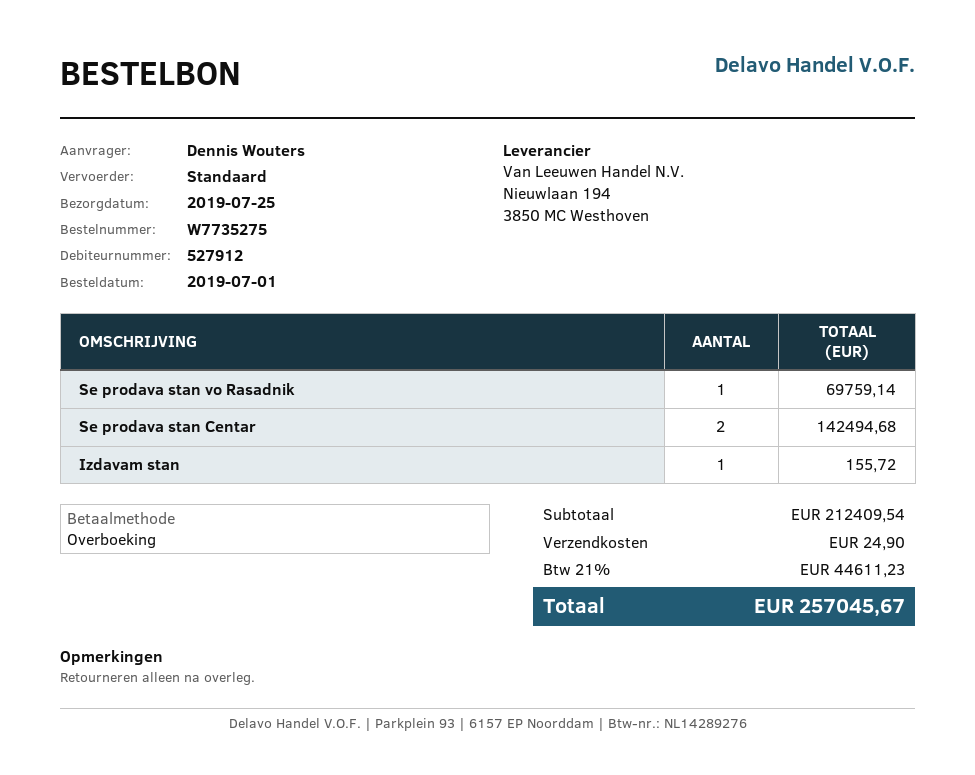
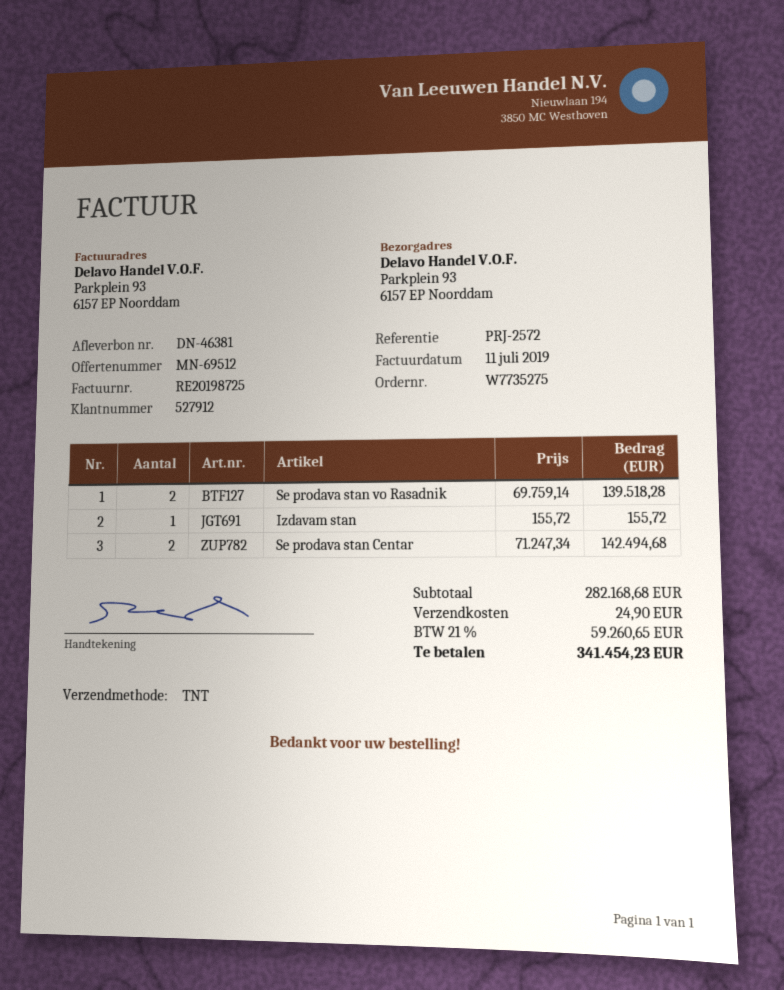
shipping method: standard -> TNT
Se prodava stan vo Rasadnik: 1 for 69759.14 -> 2 for 139518.28
subtotal: 212409.54 -> 282168.68
tax: 21% = 44611.23 -> 21% = 59260.65
total: 257045.67 -> 341454.23

